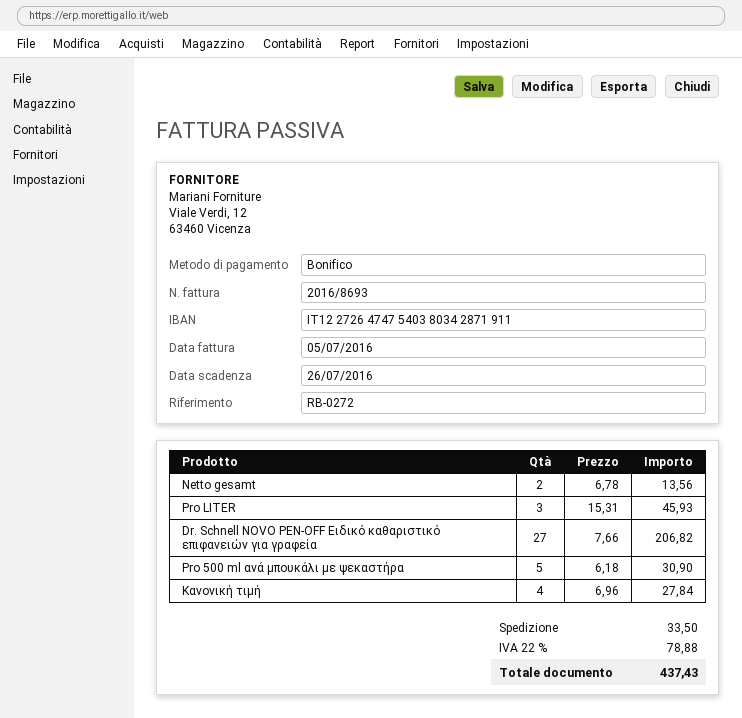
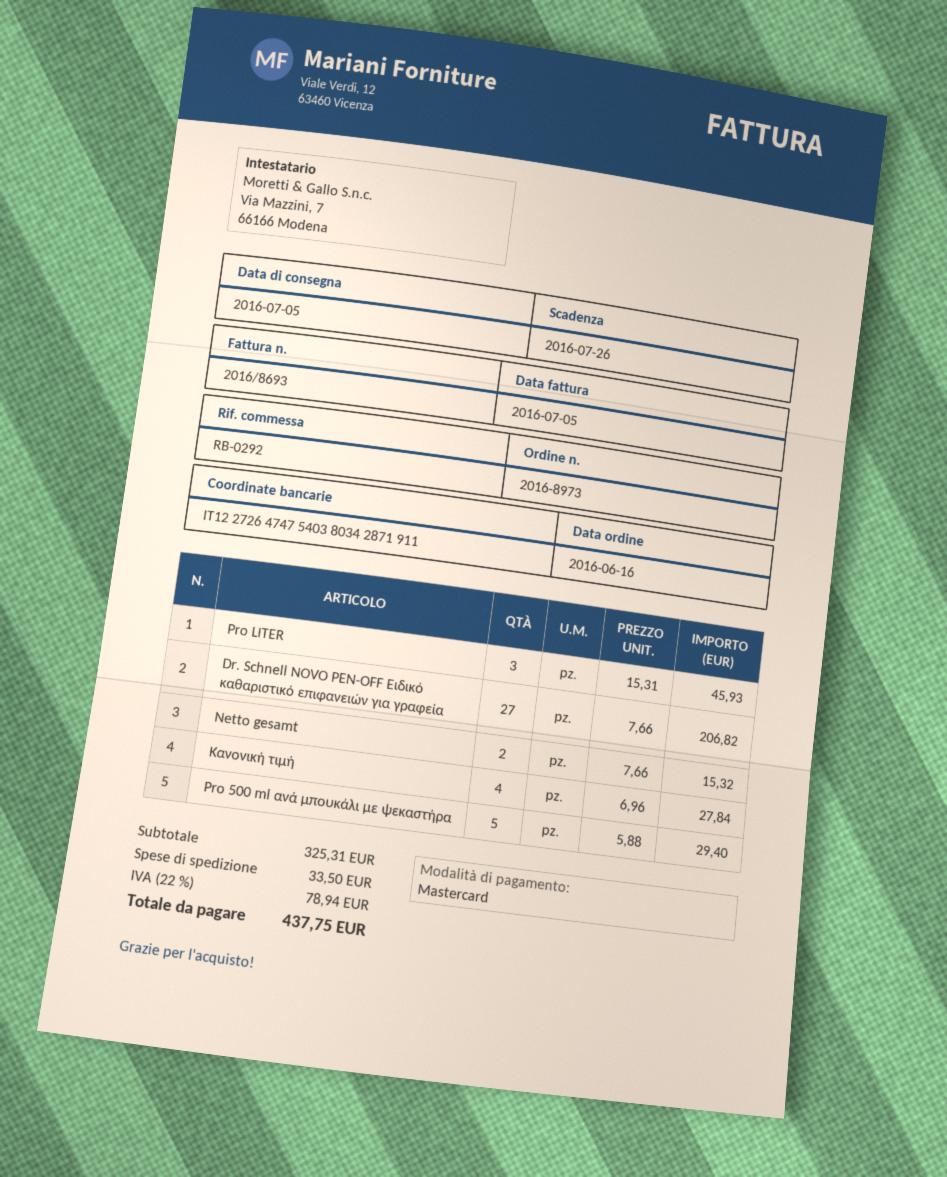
reference: RB-0272 -> RB-0292
payment method: bank transfer -> Mastercard
Netto gesamt: 2 x 6.78 = 13.56 -> 2 x 7.66 = 15.32
Pro 500 ml ανά μπουκάλι με ψεκαστήρα: 5 x 6.18 = 30.90 -> 5 x 5.88 = 29.40
tax: 22% = 78.88 -> 22% = 78.94
total: 437.43 -> 437.75

